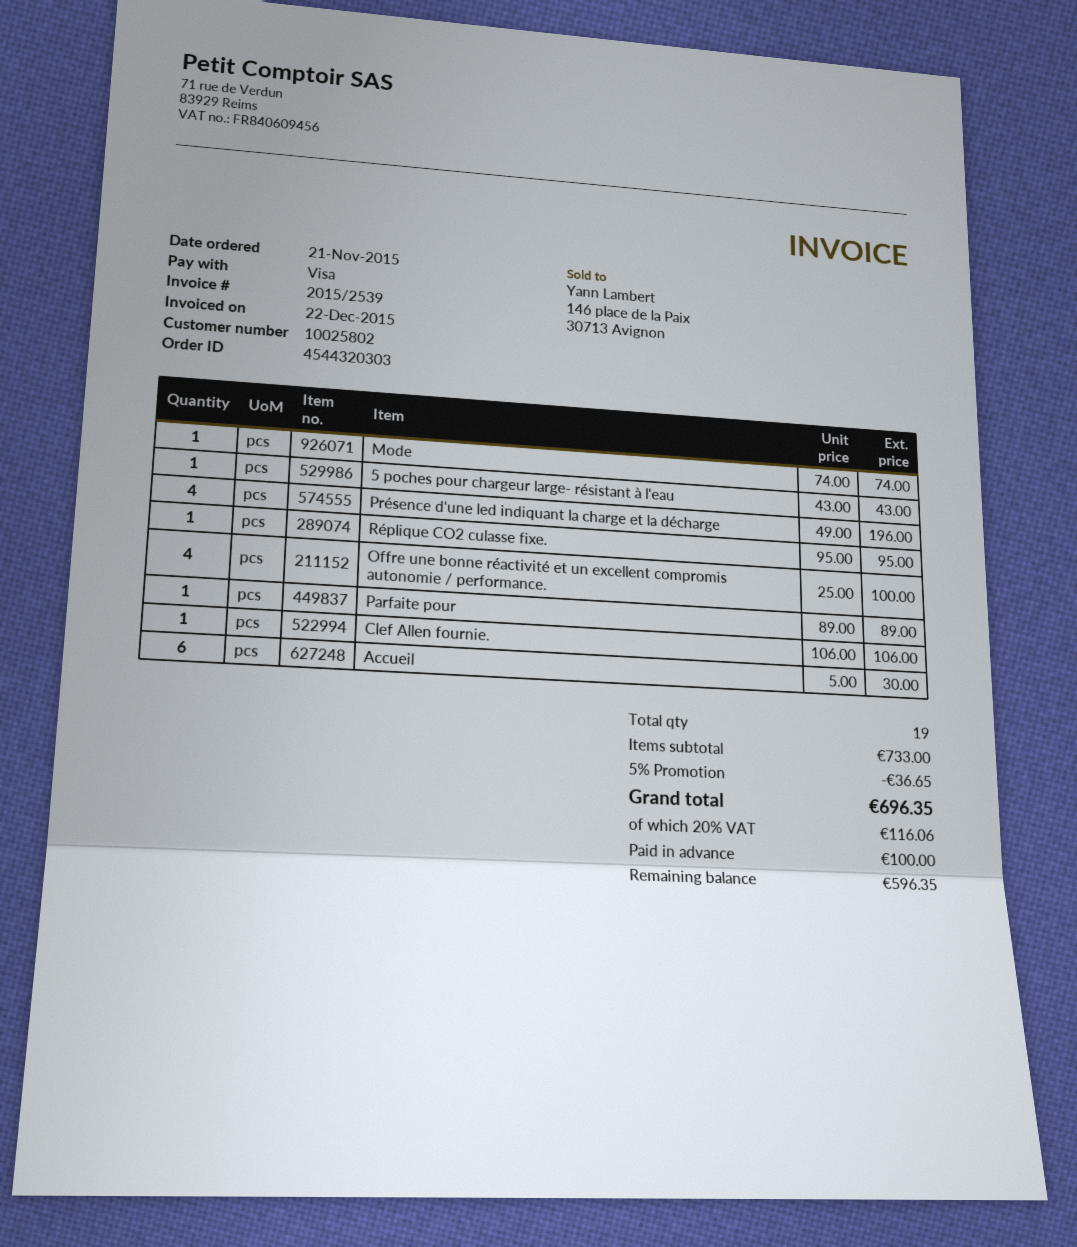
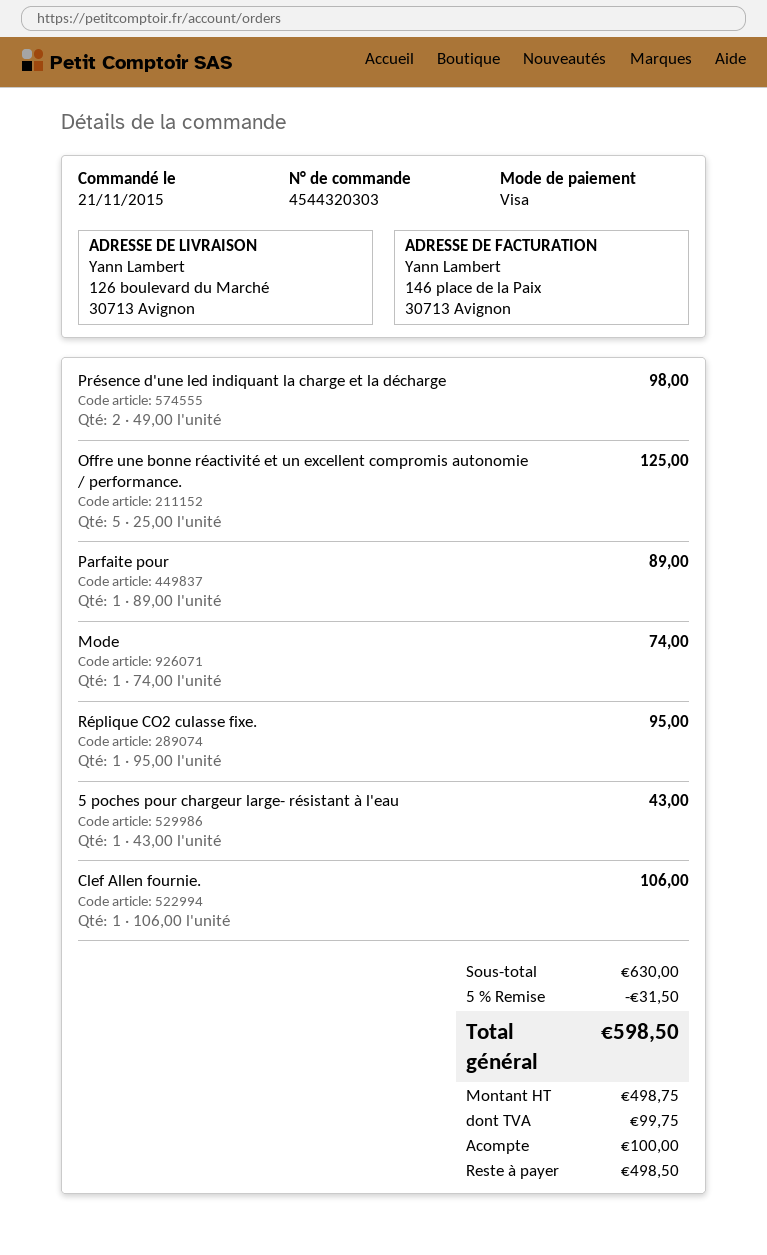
Présence d'une led indiquant la charge et la décharge: 4 x 49.00 = 196.00 -> 2 x 49.00 = 98.00
Offre une bonne réactivité et un excellent compromis autonomie / performance.: 4 x 25.00 = 100.00 -> 5 x 25.00 = 125.00
Accueil: 6 x 5.00 = 30.00 -> none
subtotal: 733.00 -> 630.00
discount: 5% = 36.65 -> 5% = 31.50
tax: 116.06 -> 99.75
total: 696.35 -> 598.50
balance: 596.35 -> 498.50

